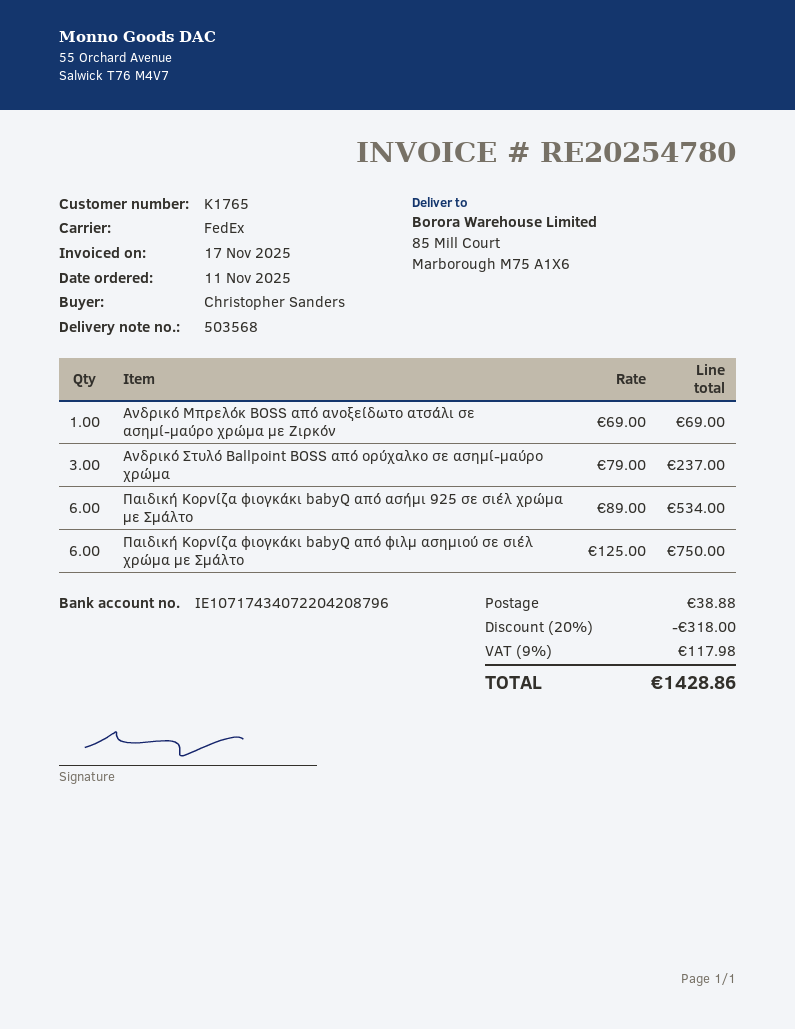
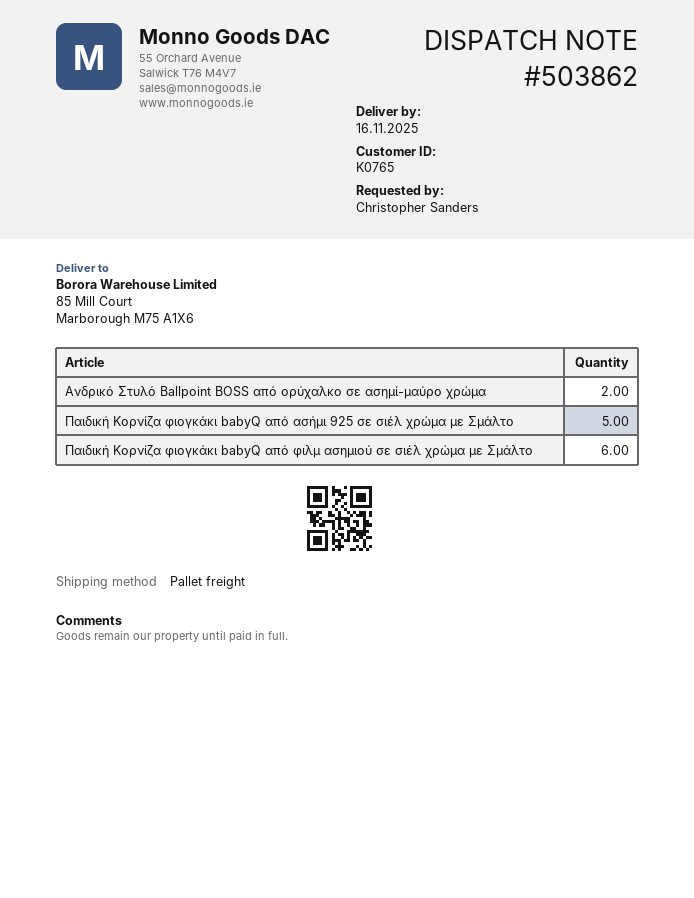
delivery note number: 503568 -> 503862
customer number: K1765 -> K0765
shipping method: FedEx -> pallet freight
Ανδρικό Μπρελόκ BOSS από ανοξείδωτο ατσάλι σε ασημί-μαύρο χρώμα με Ζιρκόν: 1 -> none
Ανδρικό Στυλό Ballpoint BOSS από ορύχαλκο σε ασημί-μαύρο χρώμα: 3 -> 2
Παιδική Κορνίζα φιογκάκι babyQ από ασήμι 925 σε σιέλ χρώμα με Σμάλτο: 6 -> 5

